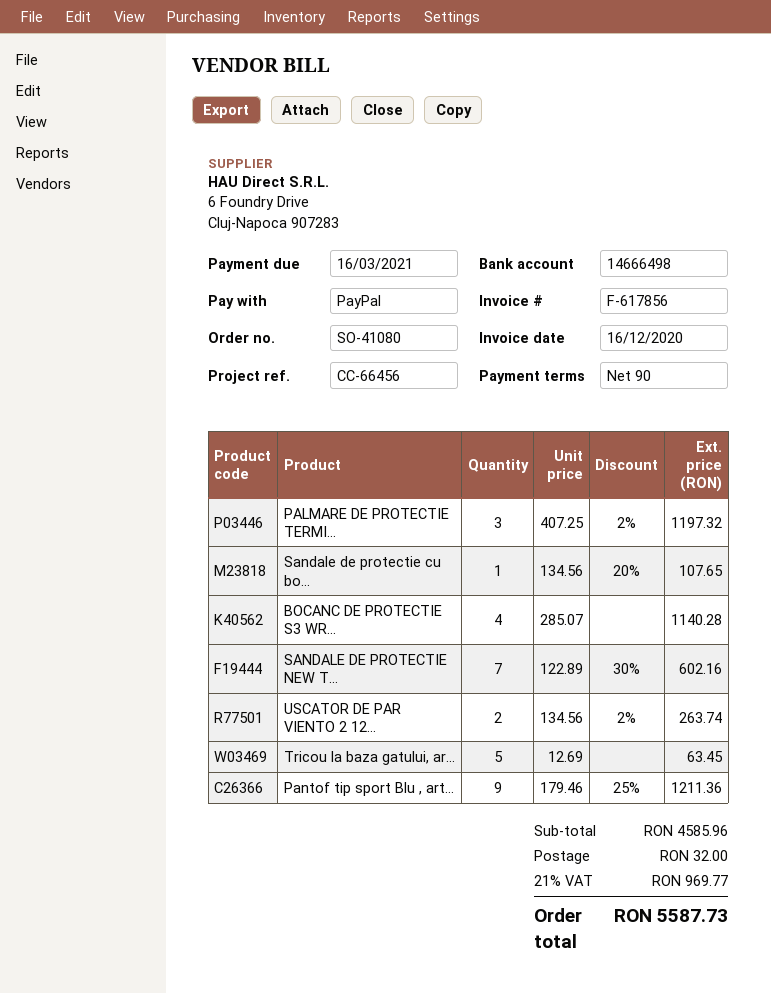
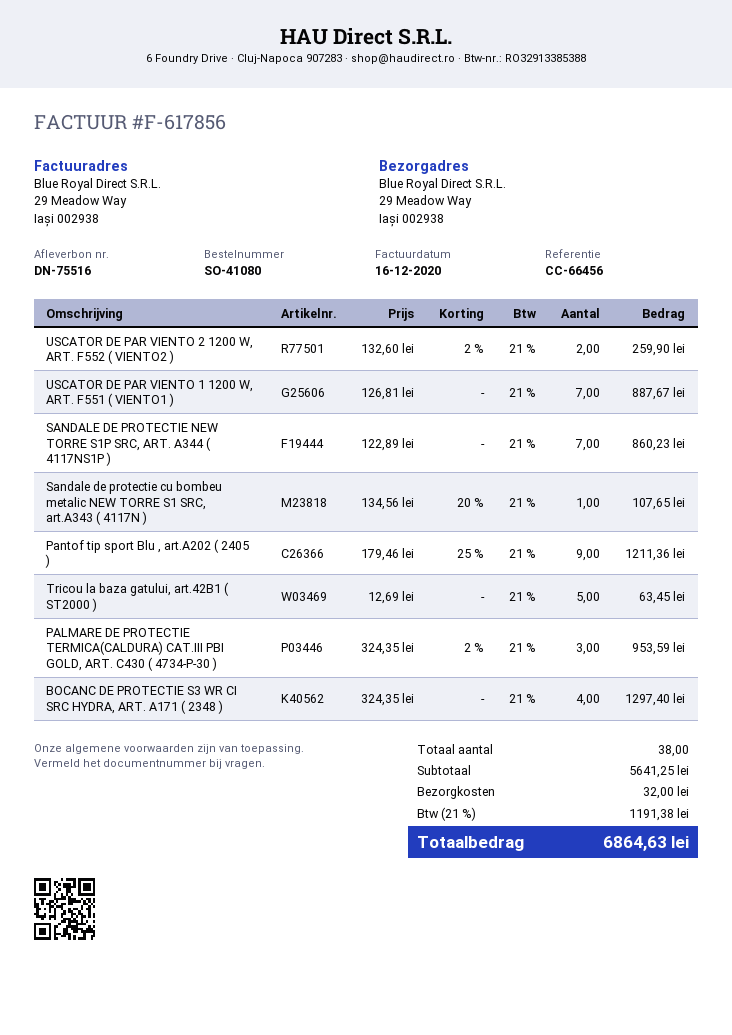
PALMARE DE PROTECTIE TERMI...: 3 x 407.25 - 2% = 1197.32 -> 3 x 324.35 - 2% = 953.59
BOCANC DE PROTECTIE S3 WR...: 4 x 285.07 = 1140.28 -> 4 x 324.35 = 1297.40
SANDALE DE PROTECTIE NEW T...: 7 x 122.89 - 30% = 602.16 -> 7 x 122.89 = 860.23
USCATOR DE PAR VIENTO 2 12...: 2 x 134.56 - 2% = 263.74 -> 2 x 132.60 - 2% = 259.90
USCATOR DE PAR VIENTO 1 1200 W, ART. F551 ( VIENTO1 ): none -> 7 x 126.81 = 887.67
subtotal: 4585.96 -> 5641.25
tax: 21% = 969.77 -> 21% = 1191.38
total: 5587.73 -> 6864.63

